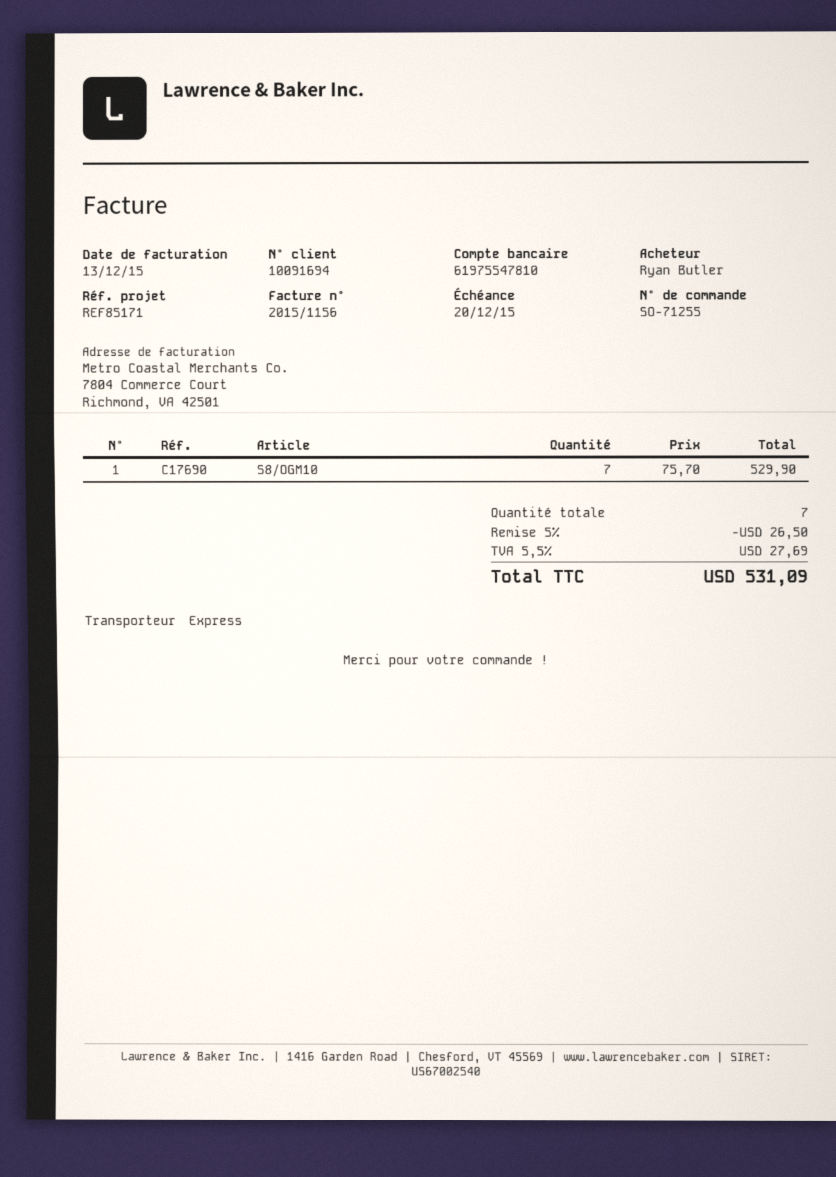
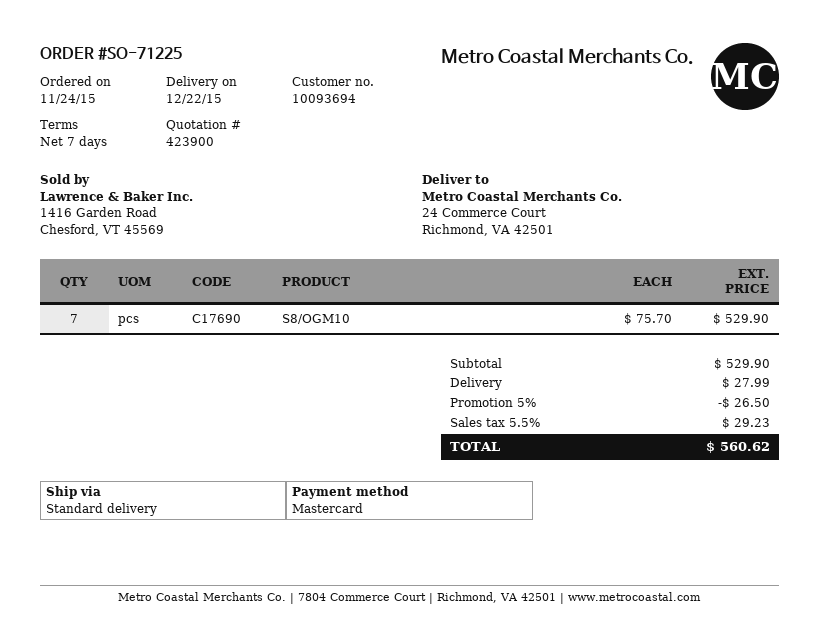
order number: SO-71255 -> SO-71225
customer number: 10091694 -> 10093694
shipping method: express -> standard
shipping: none -> 27.99
tax: 5.5% = 27.69 -> 5.5% = 29.23
total: 531.09 -> 560.62

